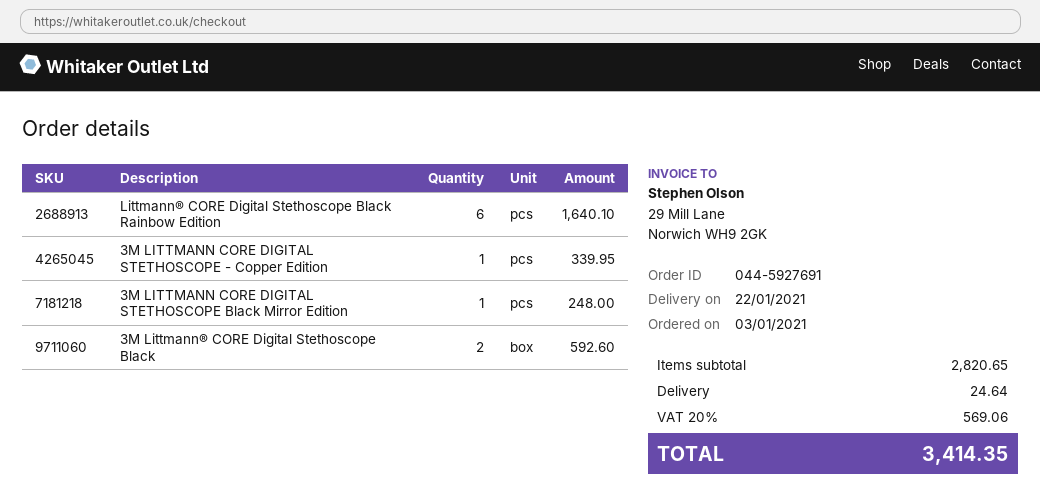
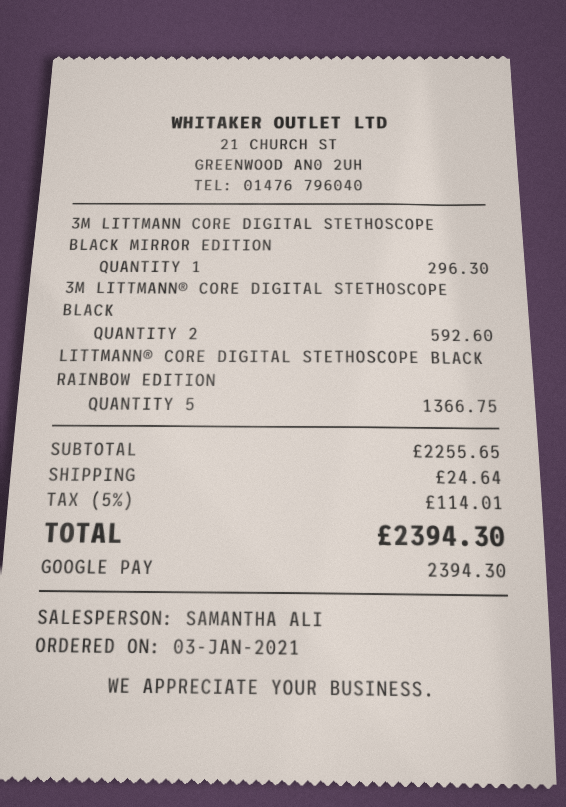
Littmann® CORE Digital Stethoscope Black Rainbow Edition: 6 for 1640.10 -> 5 for 1366.75
3M LITTMANN CORE DIGITAL STETHOSCOPE - Copper Edition: 1 for 339.95 -> none
3M LITTMANN CORE DIGITAL STETHOSCOPE Black Mirror Edition: 1 for 248.00 -> 1 for 296.30
subtotal: 2820.65 -> 2255.65
tax: 20% = 569.06 -> 5% = 114.01
total: 3414.35 -> 2394.30

